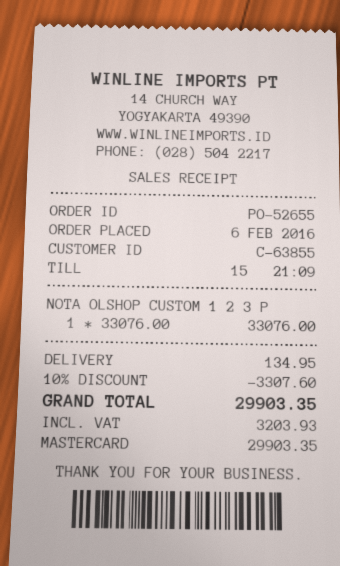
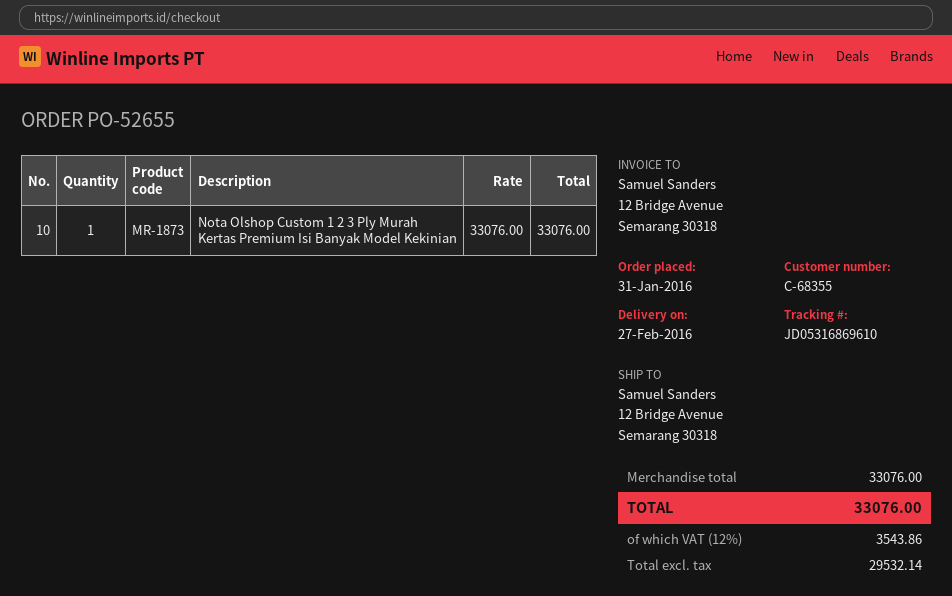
order date: 2016-02-06 -> 2016-01-31
customer number: C-63855 -> C-68355
discount: 10% = 3307.60 -> none
shipping: 134.95 -> none
tax: 3203.93 -> 3543.86
total: 29903.35 -> 33076.00

